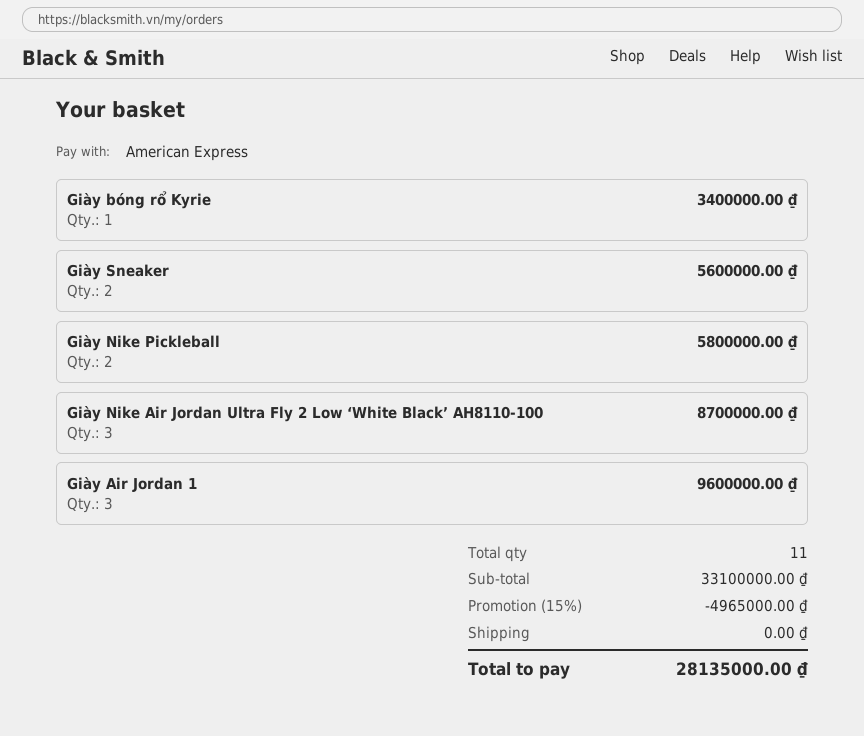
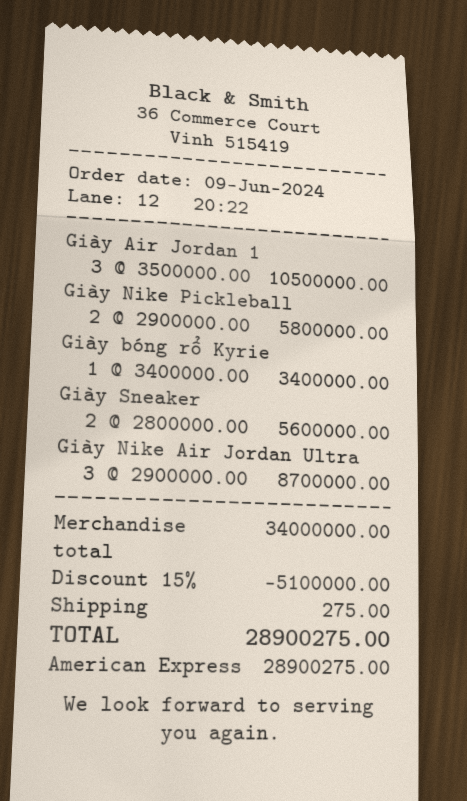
Giày Air Jordan 1: 3 for 9600000.00 -> 3 for 10500000.00
subtotal: 33100000.00 -> 34000000.00
discount: 15% = 4965000.00 -> 15% = 5100000.00
shipping: 0.00 -> 275.00
total: 28135000.00 -> 28900275.00

